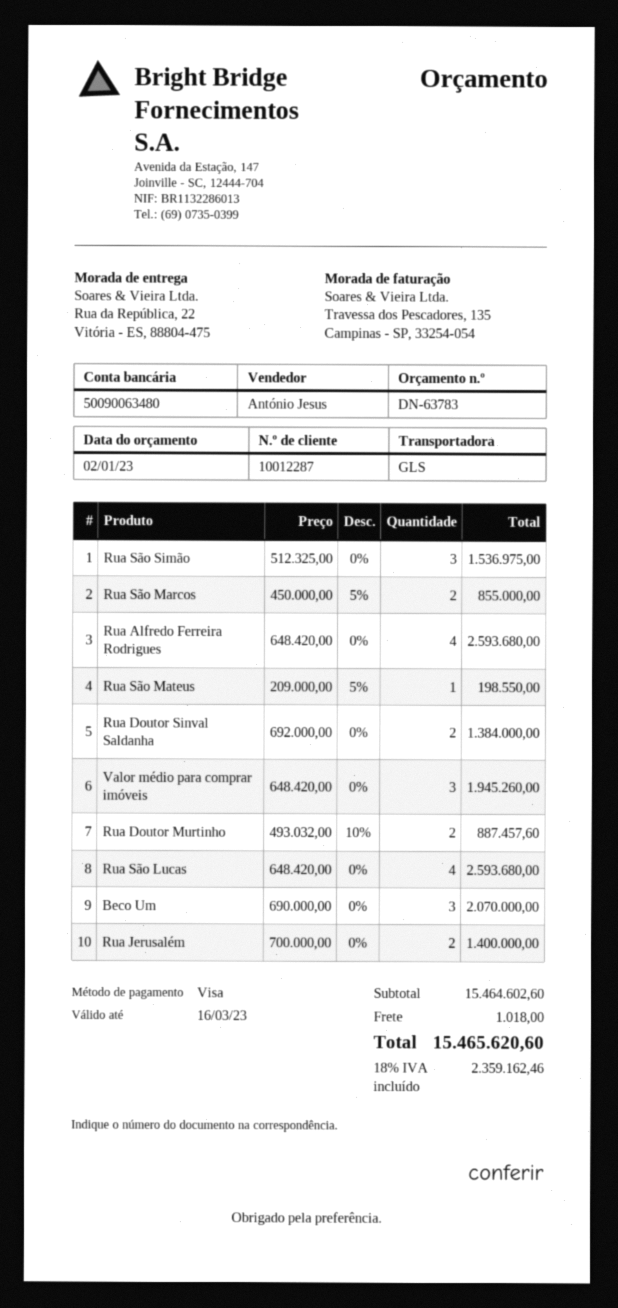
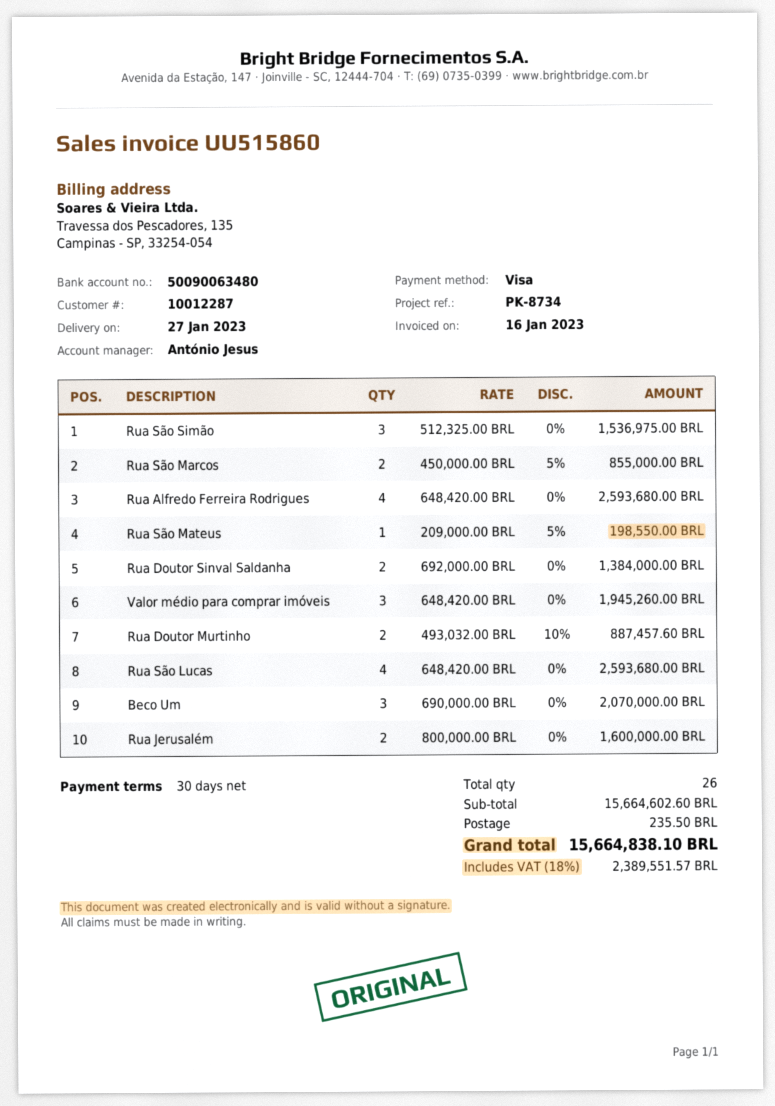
Rua Jerusalém: 2 x 700000.00 = 1400000.00 -> 2 x 800000.00 = 1600000.00
subtotal: 15464602.60 -> 15664602.60
shipping: 1018.00 -> 235.50
tax: 18% = 2359162.46 -> 18% = 2389551.57
total: 15465620.60 -> 15664838.10

